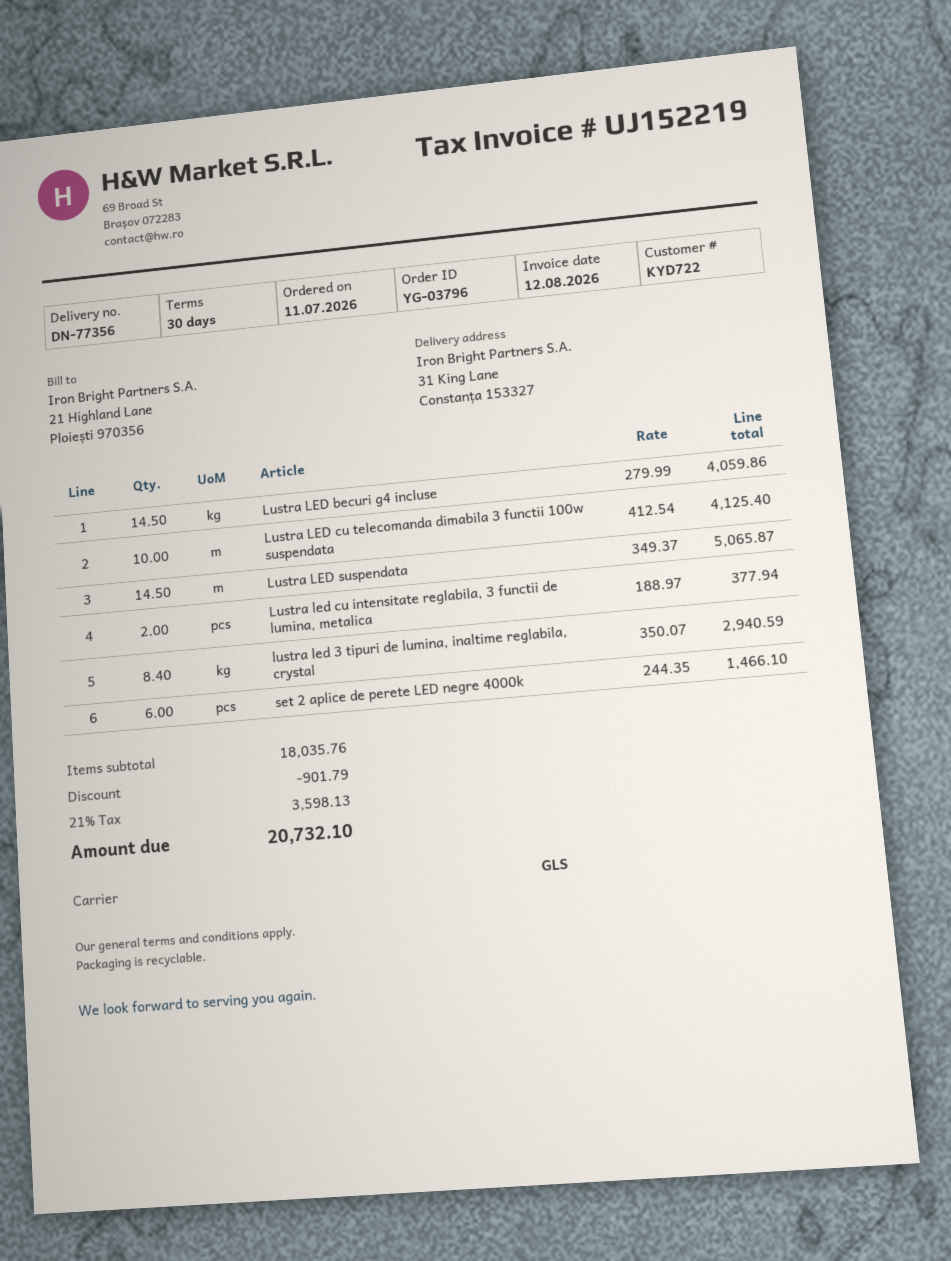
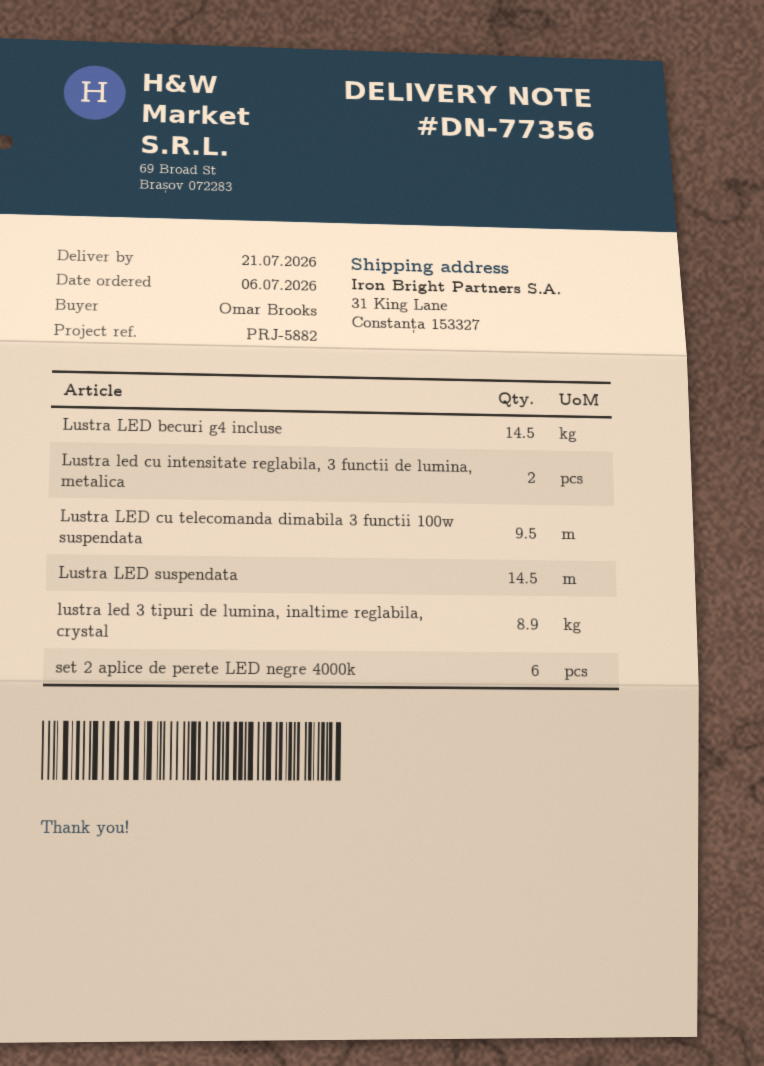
order date: 2026-07-11 -> 2026-07-06
Lustra LED cu telecomanda dimabila 3 functii 100w suspendata: 10 -> 9.5
lustra led 3 tipuri de lumina, inaltime reglabila, crystal: 8.4 -> 8.9

